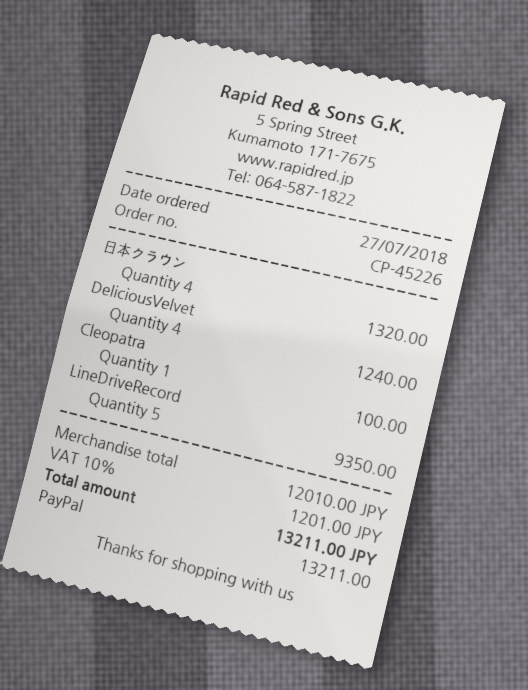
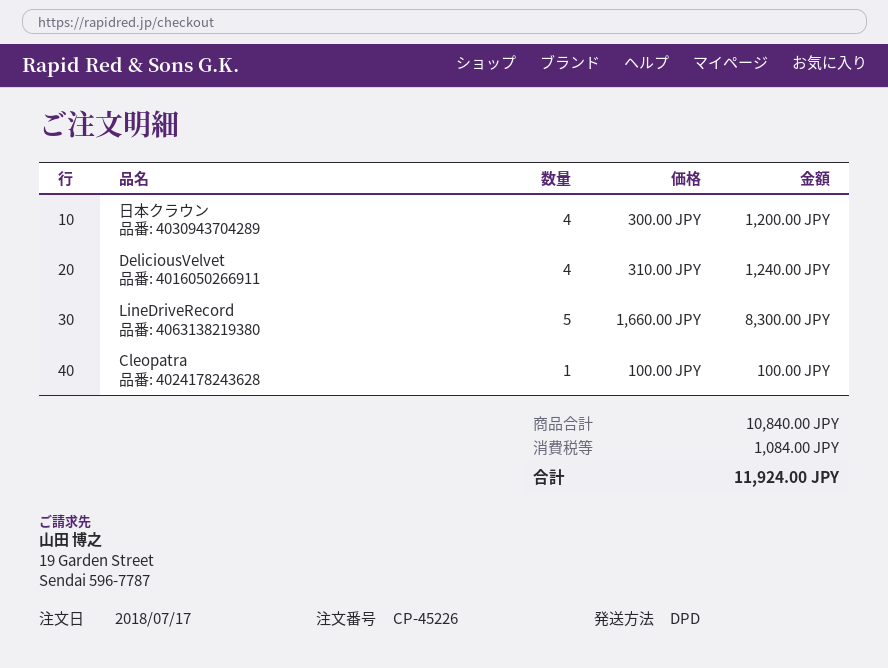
order date: 2018-07-27 -> 2018-07-17
日本クラウン: 4 for 1320.00 -> 4 for 1200.00
LineDriveRecord: 5 for 9350.00 -> 5 for 8300.00
subtotal: 12010.00 -> 10840.00
tax: 1201.00 -> 1084.00
total: 13211.00 -> 11924.00

